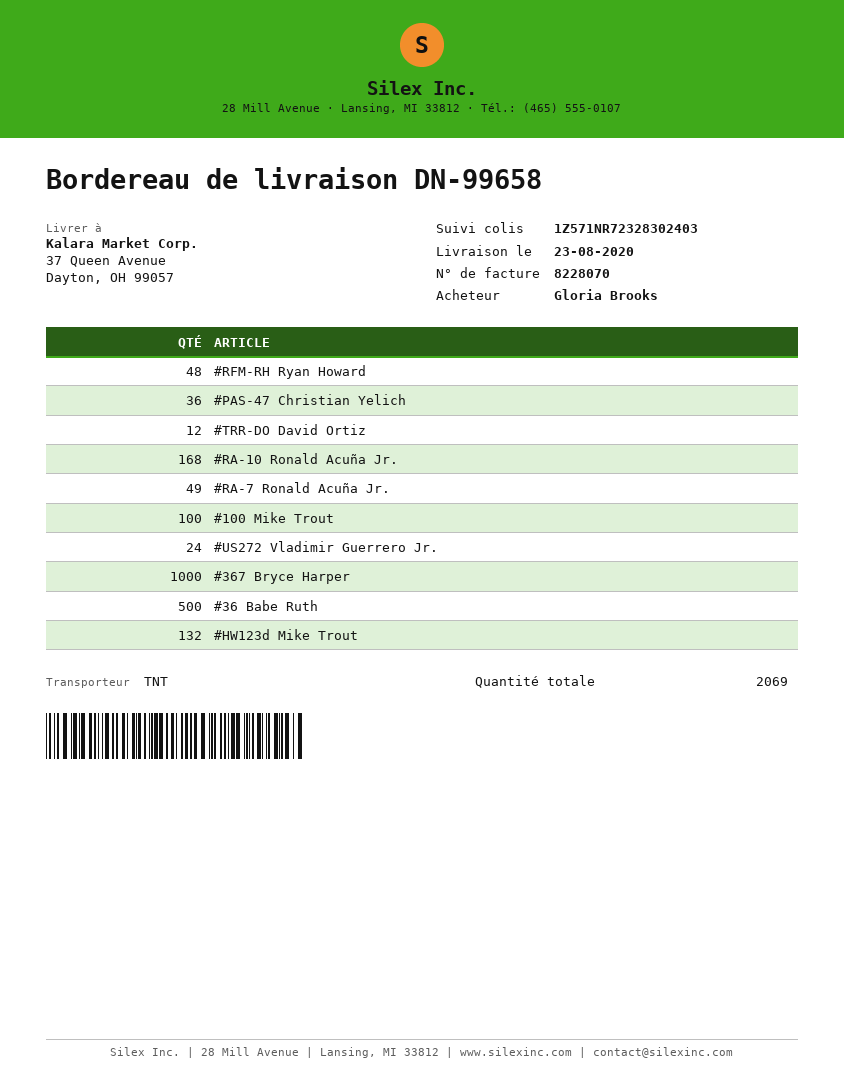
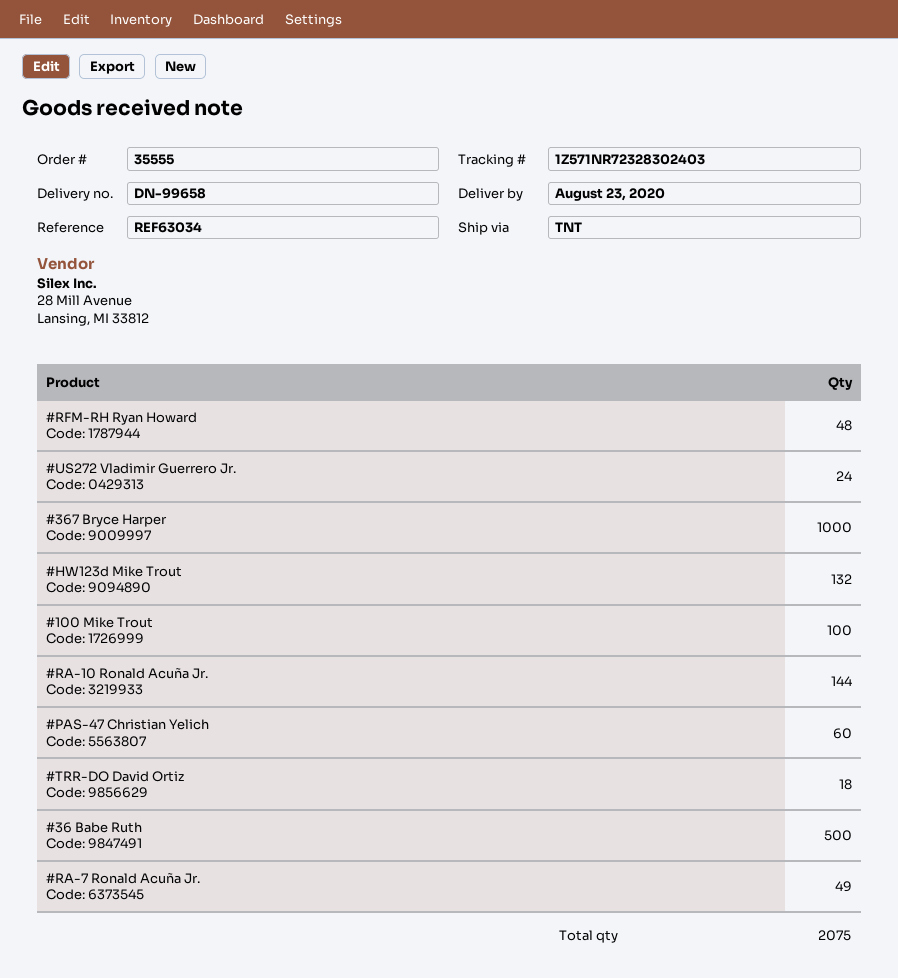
#PAS-47 Christian Yelich: 36 -> 60
#TRR-DO David Ortiz: 12 -> 18
#RA-10 Ronald Acuña Jr.: 168 -> 144
total quantity: 2069 -> 2075

